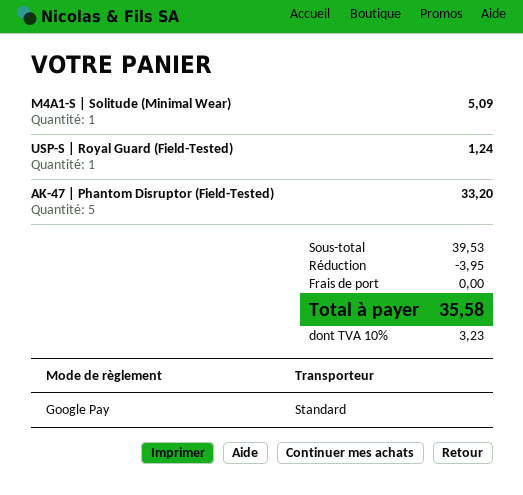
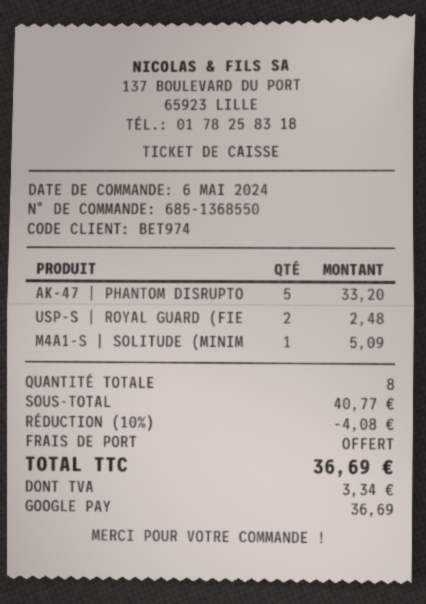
USP-S | Royal Guard (Field-Tested): 1 for 1.24 -> 2 for 2.48
subtotal: 39.53 -> 40.77
discount: 3.95 -> 4.08
tax: 3.23 -> 3.34
total: 35.58 -> 36.69

